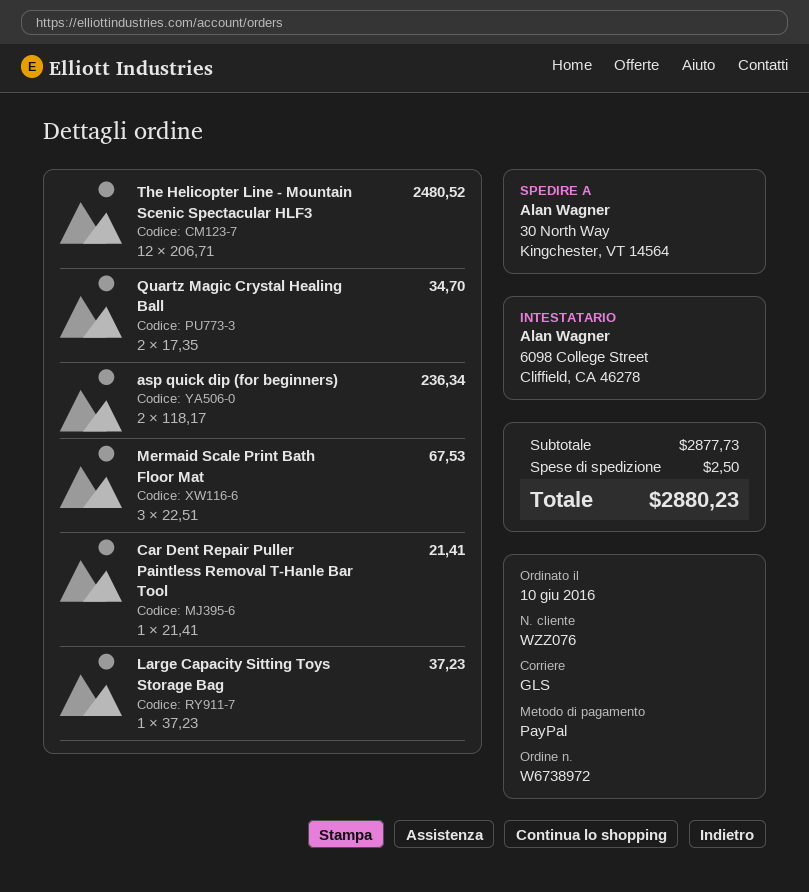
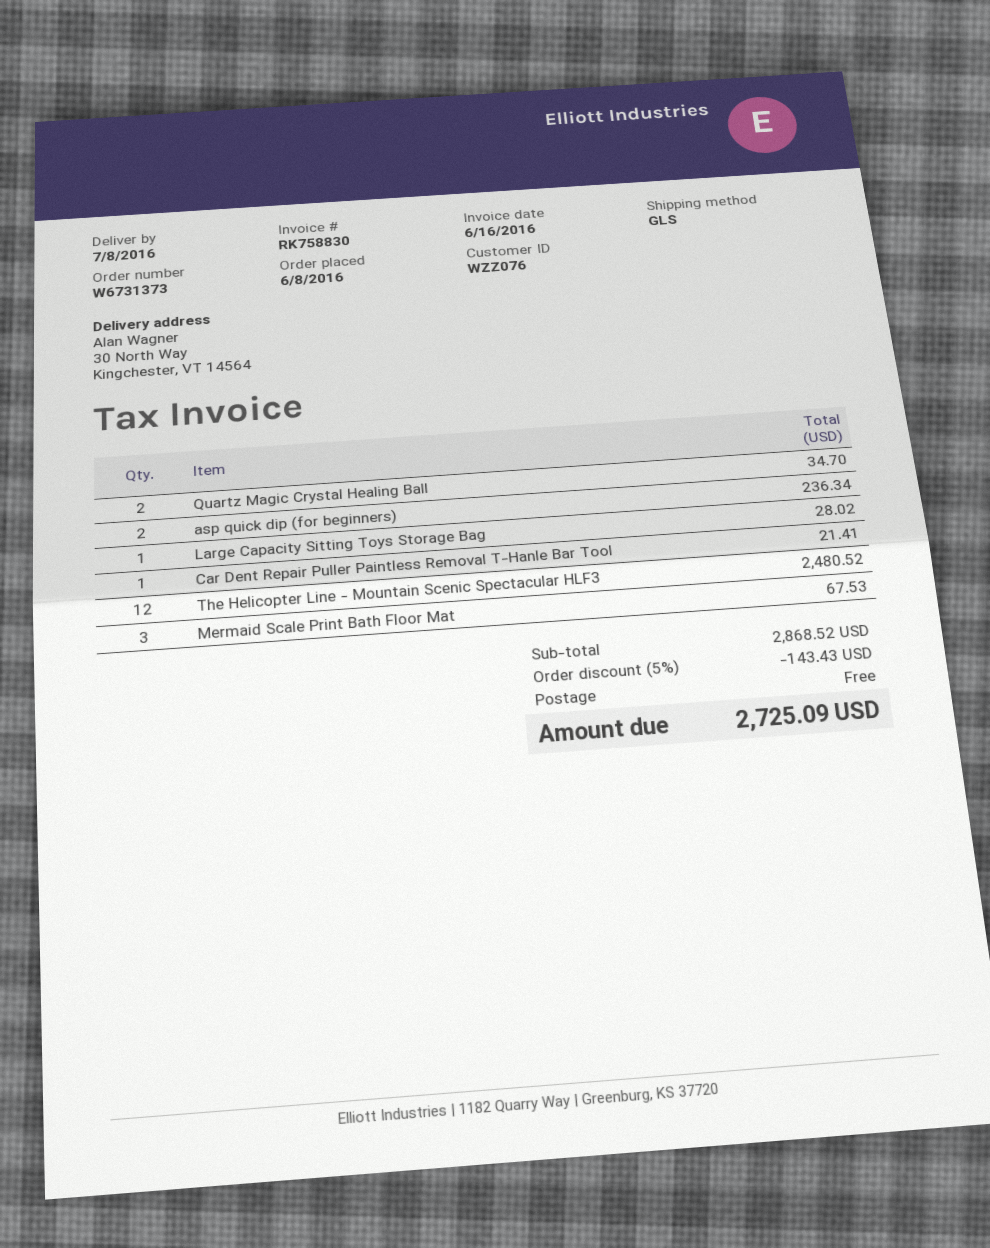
order number: W6738972 -> W6731373
order date: 2016-06-10 -> 2016-06-08
Large Capacity Sitting Toys Storage Bag: 1 for 37.23 -> 1 for 28.02
subtotal: 2877.73 -> 2868.52
discount: none -> 5% = 143.43
shipping: 2.50 -> 0.00
total: 2880.23 -> 2725.09

